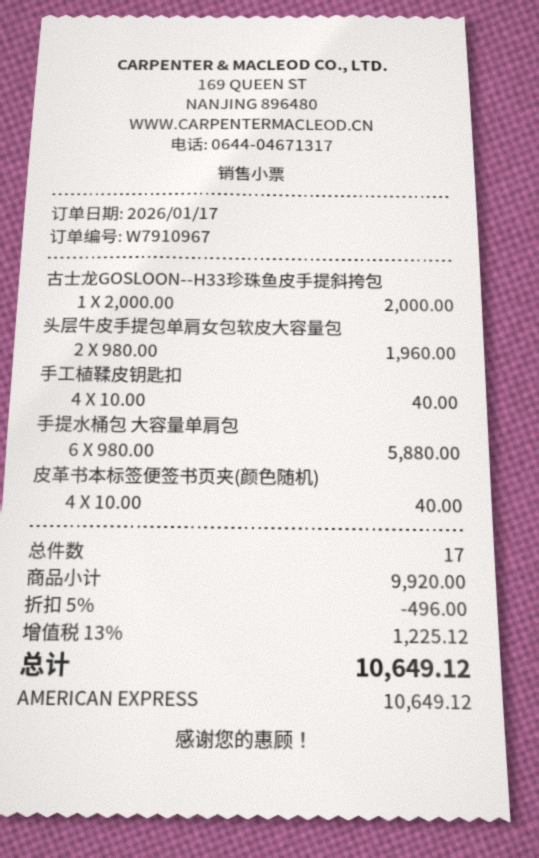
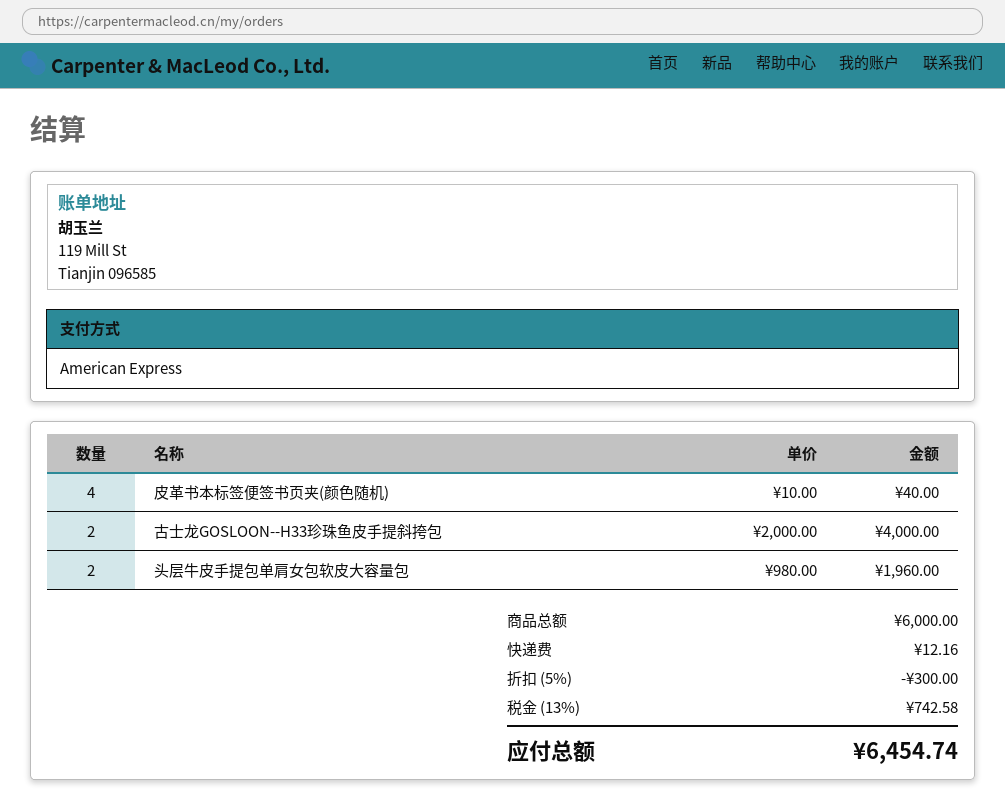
古士龙GOSLOON--H33珍珠鱼皮手提斜挎包: 1 x 2000.00 = 2000.00 -> 2 x 2000.00 = 4000.00
手工植鞣皮钥匙扣: 4 x 10.00 = 40.00 -> none
手提水桶包 大容量单肩包: 6 x 980.00 = 5880.00 -> none
subtotal: 9920.00 -> 6000.00
discount: 5% = 496.00 -> 5% = 300.00
shipping: none -> 12.16
tax: 13% = 1225.12 -> 13% = 742.58
total: 10649.12 -> 6454.74

